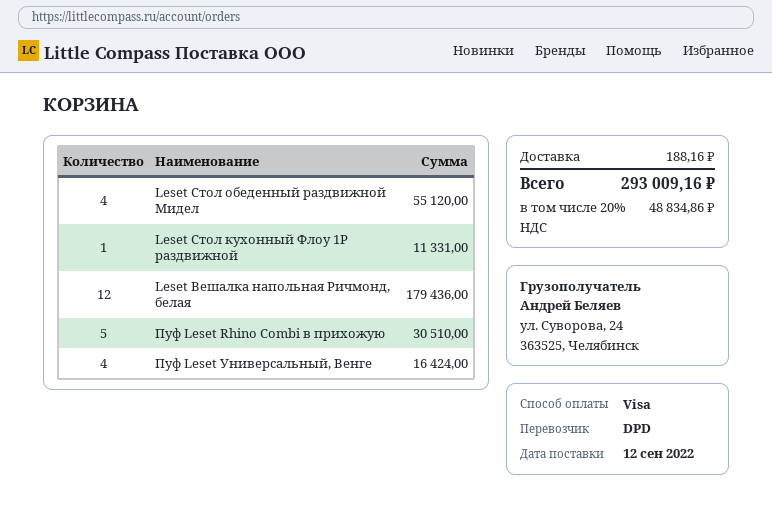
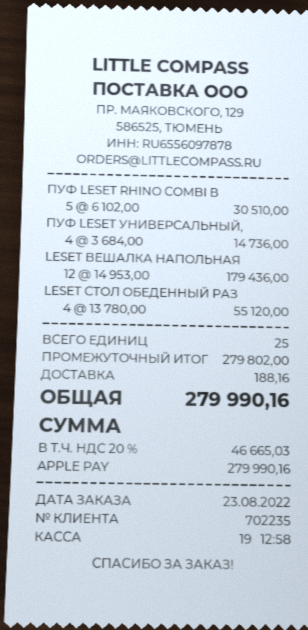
payment method: Visa -> Apple Pay
Leset Стол кухонный Флоу 1Р раздвижной: 1 for 11331.00 -> none
Пуф Leset Универсальный, Венге: 4 for 16424.00 -> 4 for 14736.00
tax: 20% = 48834.86 -> 20% = 46665.03
total: 293009.16 -> 279990.16

